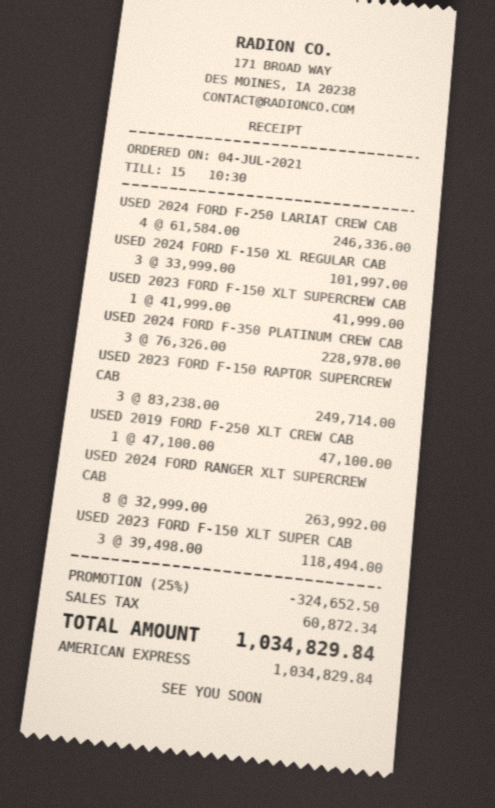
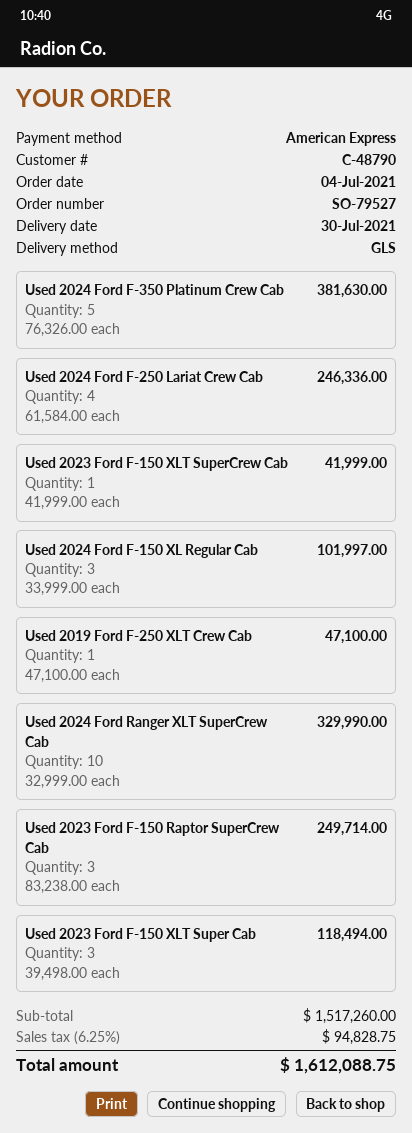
USED 2024 FORD F-350 PLATINUM CREW CAB: 3 x 76326.00 = 228978.00 -> 5 x 76326.00 = 381630.00
USED 2024 FORD RANGER XLT SUPERCREW CAB: 8 x 32999.00 = 263992.00 -> 10 x 32999.00 = 329990.00
discount: 25% = 324652.50 -> none
tax: 60872.34 -> 94828.75
total: 1034829.84 -> 1612088.75

